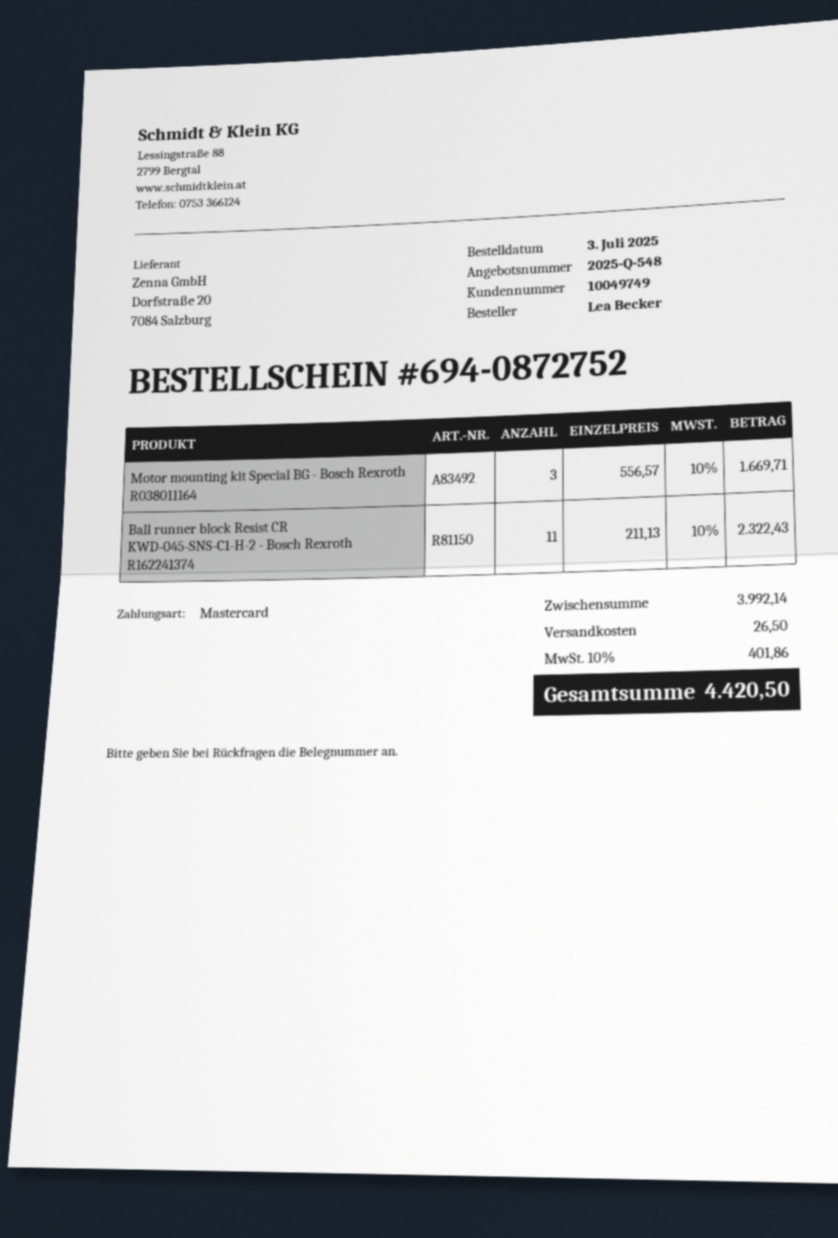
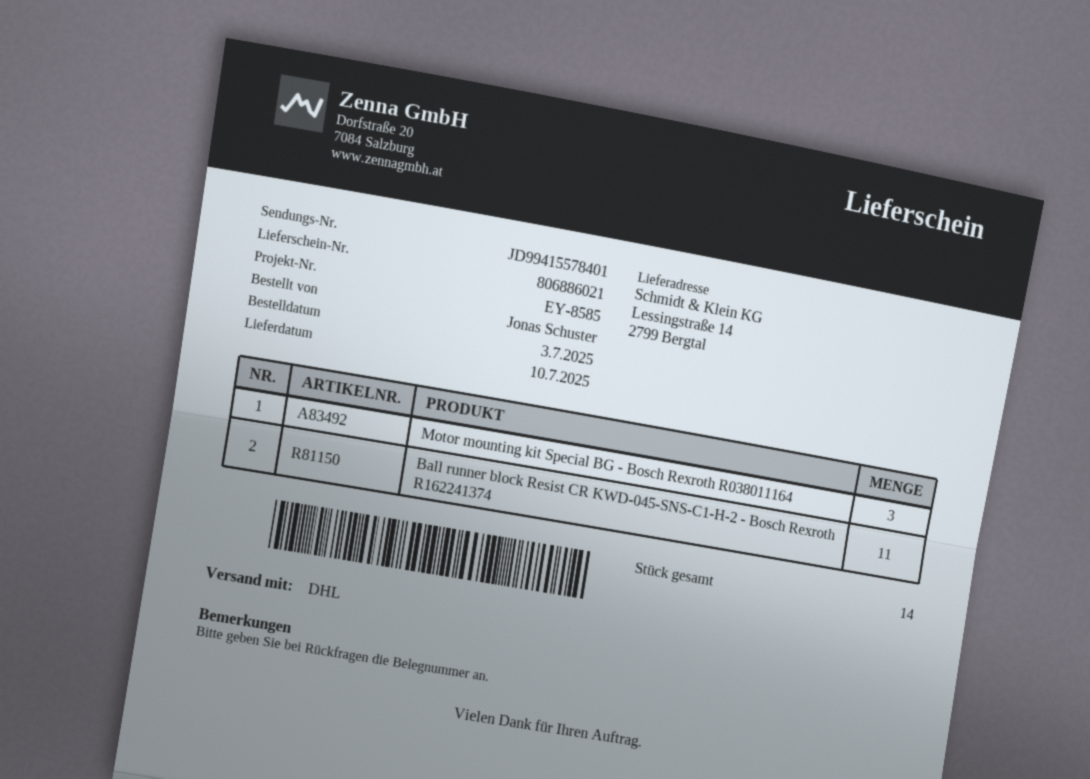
ordered by: Lea Becker -> Jonas Schuster

